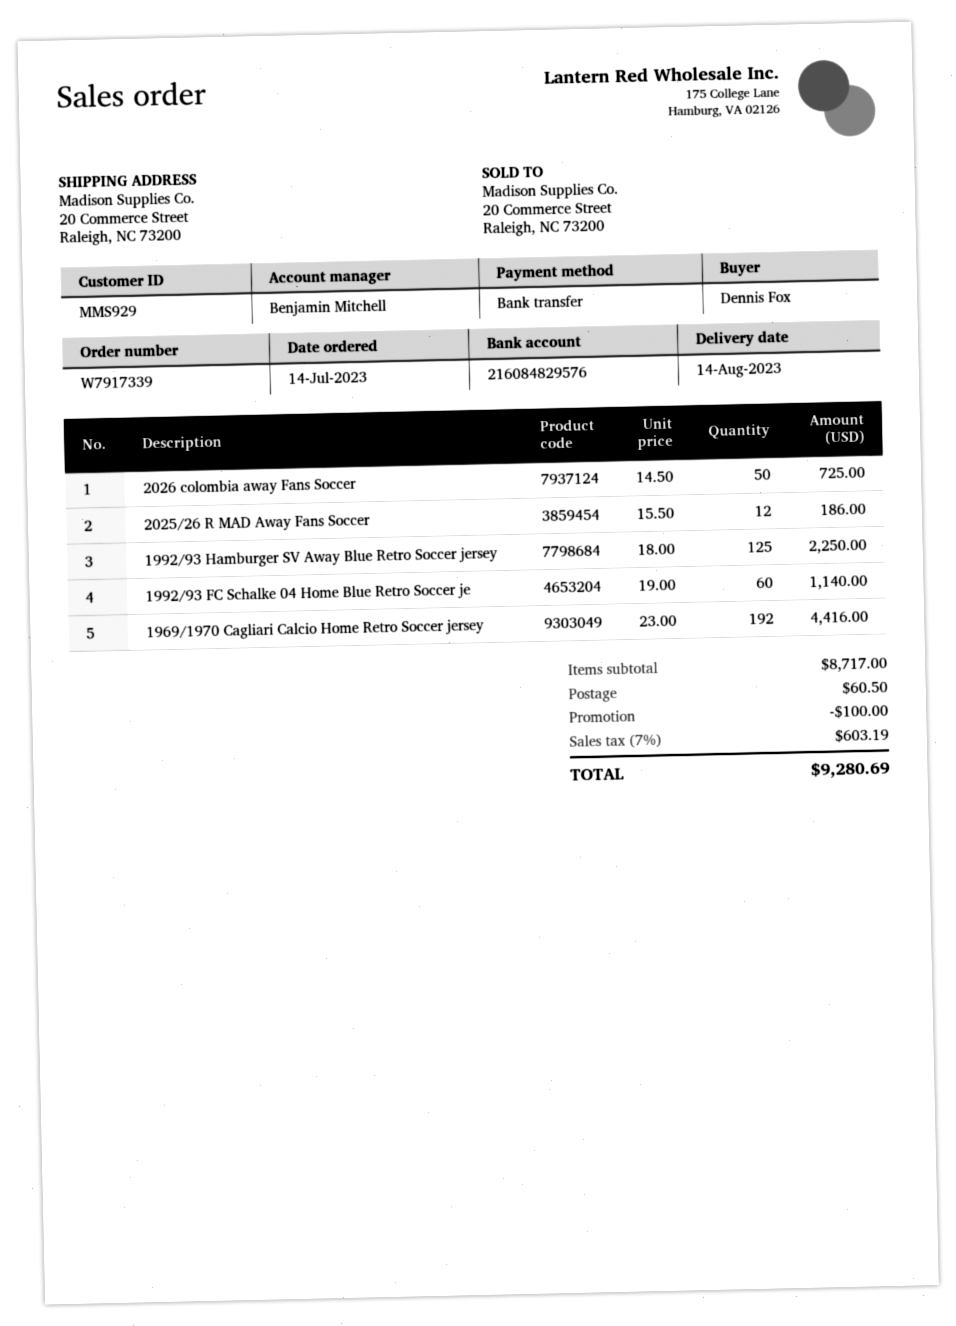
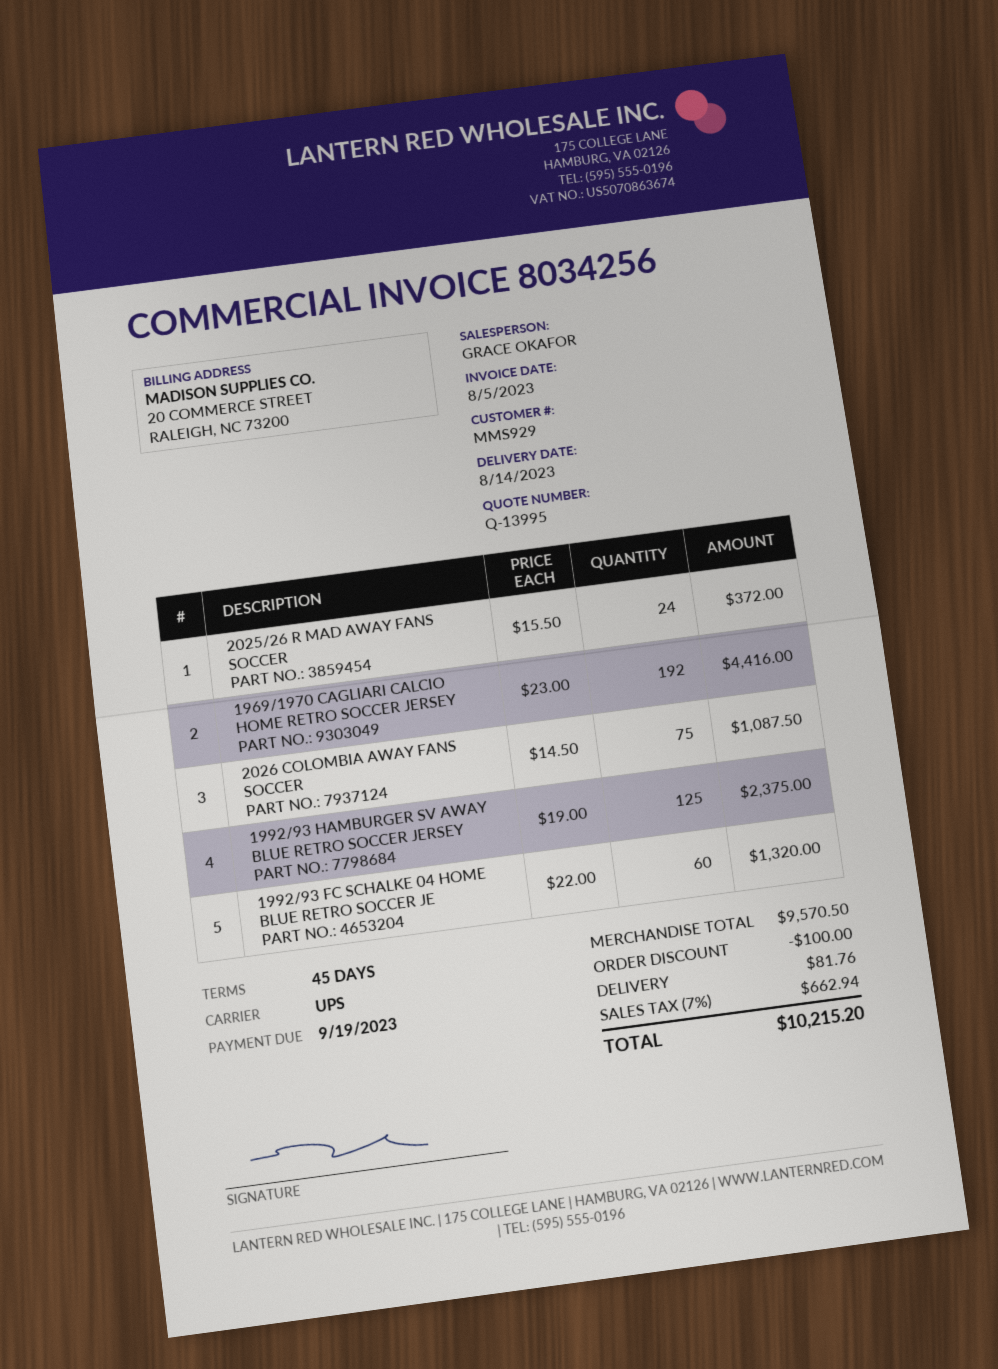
sales rep: Benjamin Mitchell -> GRACE OKAFOR
2026 colombia away Fans Soccer: 50 x 14.50 = 725.00 -> 75 x 14.50 = 1087.50
2025/26 R MAD Away Fans Soccer: 12 x 15.50 = 186.00 -> 24 x 15.50 = 372.00
1992/93 Hamburger SV Away Blue Retro Soccer jersey: 125 x 18.00 = 2250.00 -> 125 x 19.00 = 2375.00
1992/93 FC Schalke 04 Home Blue Retro Soccer je: 60 x 19.00 = 1140.00 -> 60 x 22.00 = 1320.00
subtotal: 8717.00 -> 9570.50
shipping: 60.50 -> 81.76
tax: 7% = 603.19 -> 7% = 662.94
total: 9280.69 -> 10215.20

